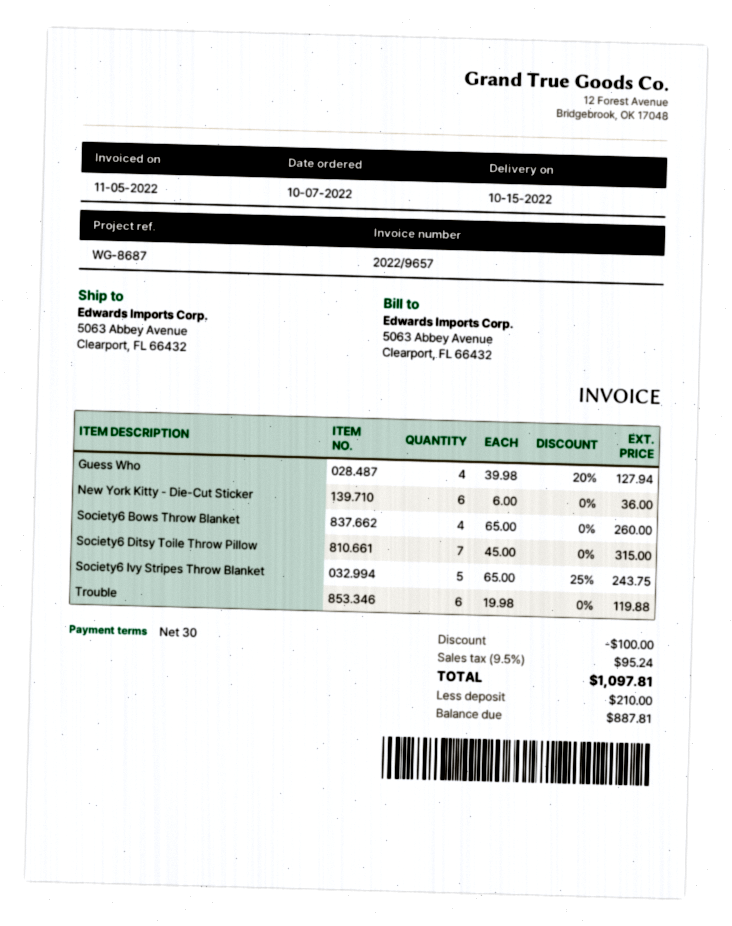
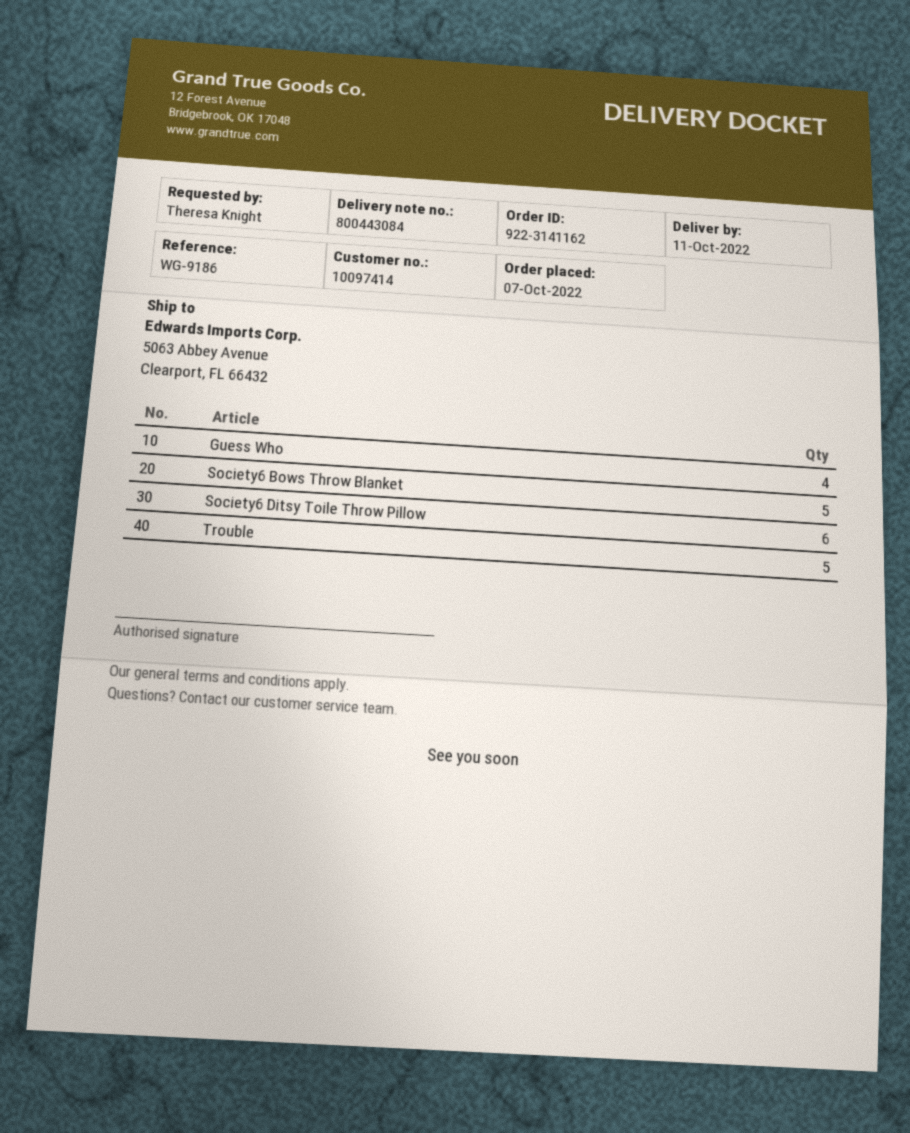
delivery date: 2022-10-15 -> 2022-10-11
reference: WG-8687 -> WG-9186
New York Kitty - Die-Cut Sticker: 6 -> none
Society6 Bows Throw Blanket: 4 -> 5
Society6 Ditsy Toile Throw Pillow: 7 -> 6
Society6 Ivy Stripes Throw Blanket: 5 -> none
Trouble: 6 -> 5

